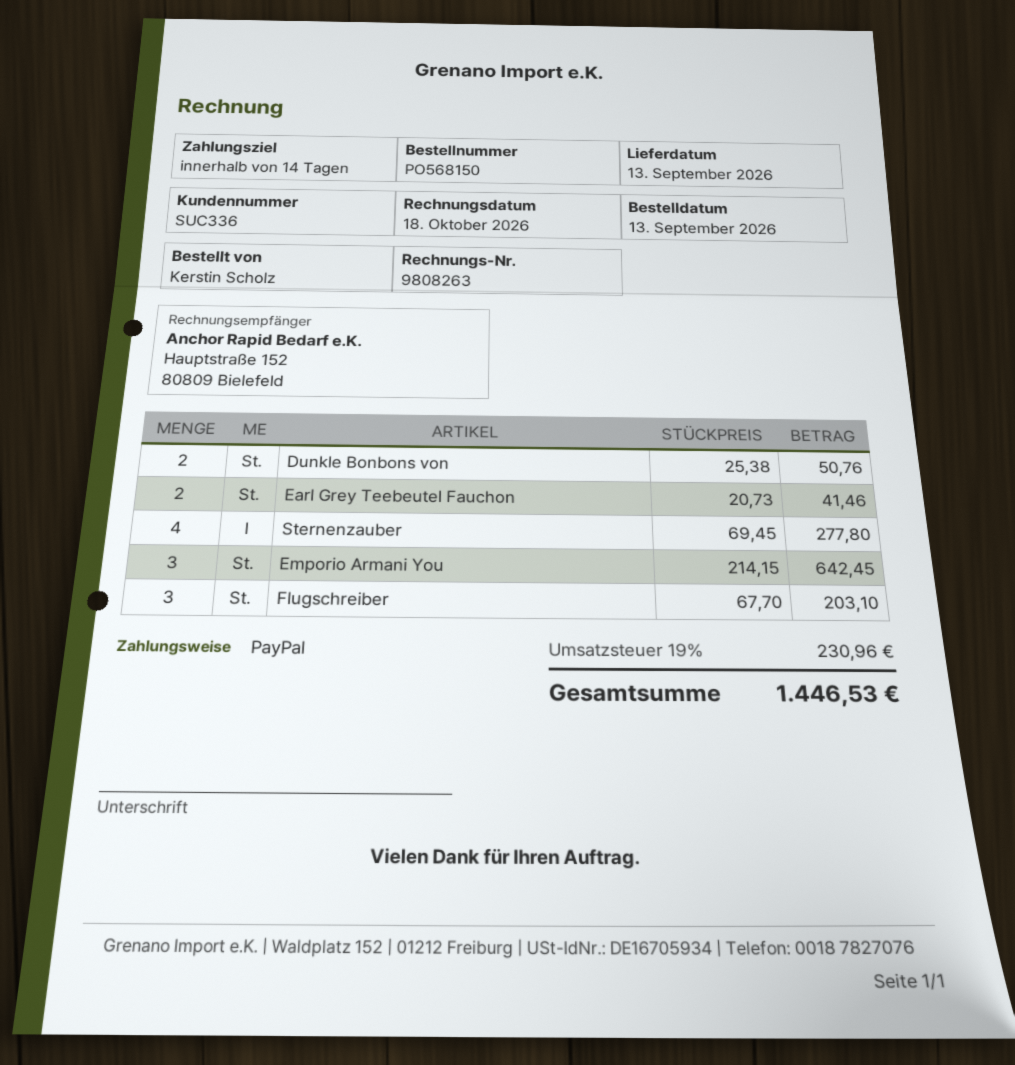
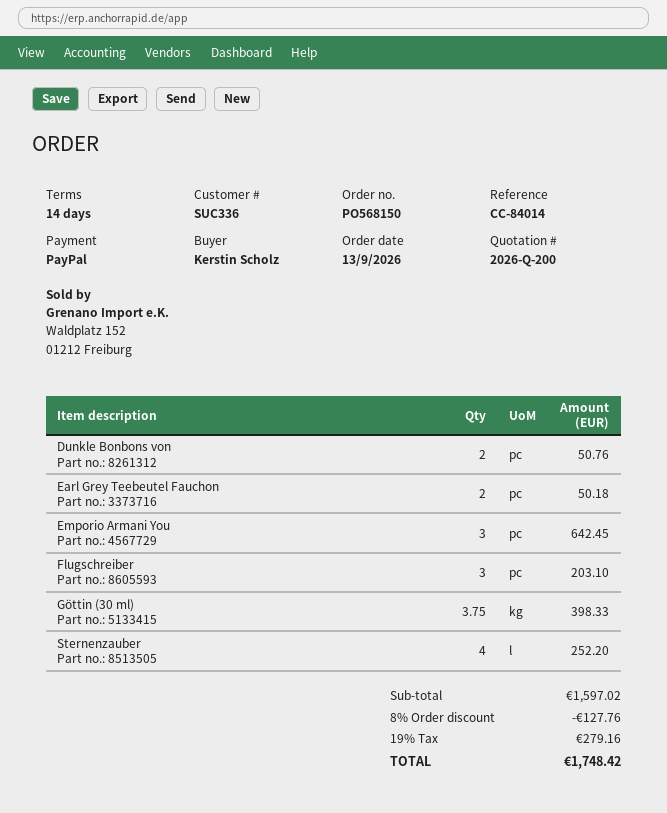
Earl Grey Teebeutel Fauchon: 2 for 41.46 -> 2 for 50.18
Sternenzauber: 4 for 277.80 -> 4 for 252.20
Göttin (30 ml): none -> 3.75 for 398.33
discount: none -> 8% = 127.76
tax: 19% = 230.96 -> 19% = 279.16
total: 1446.53 -> 1748.42

